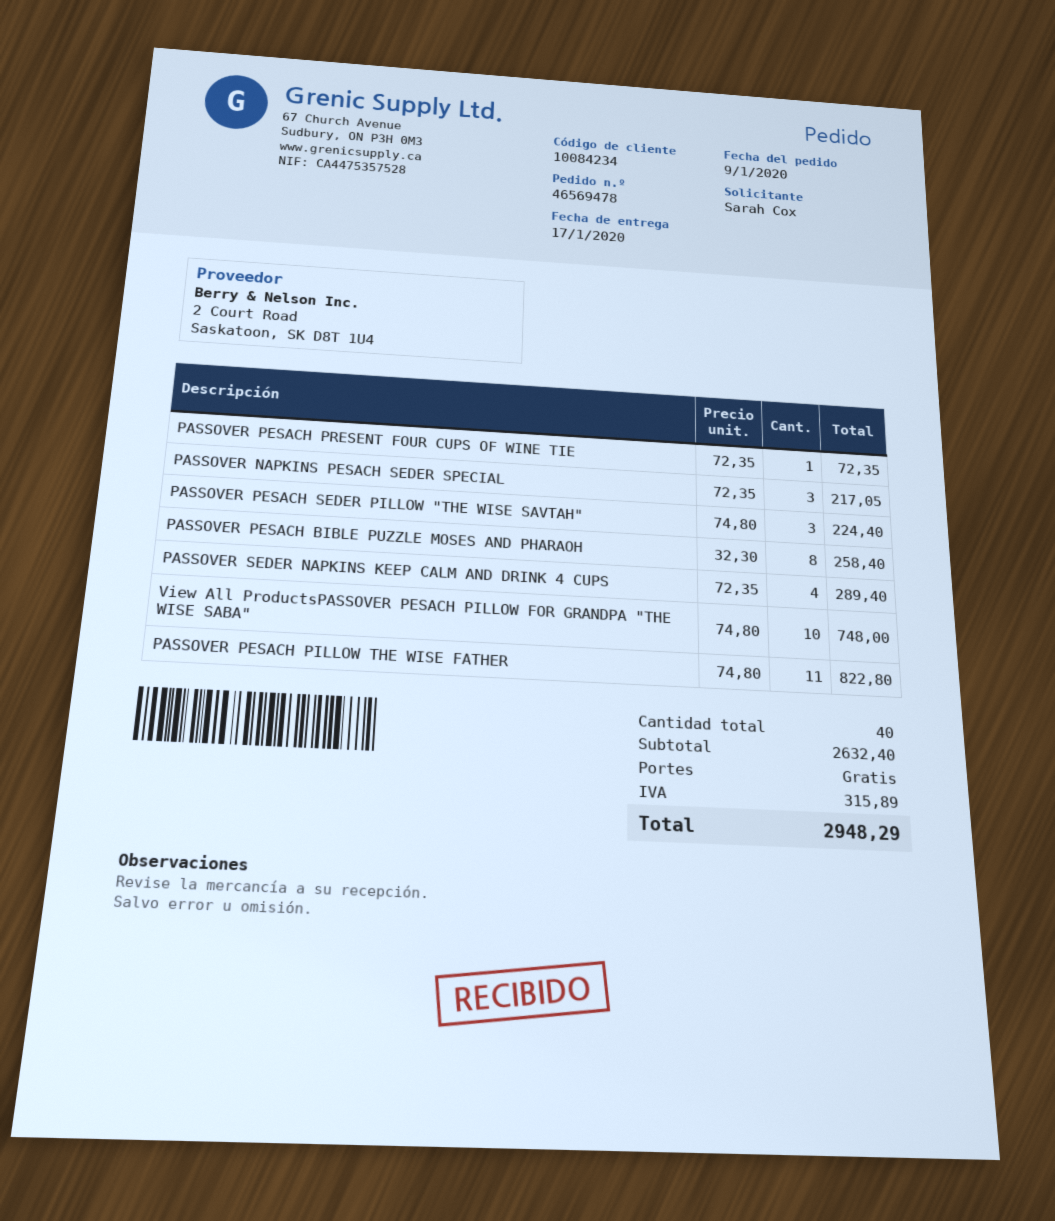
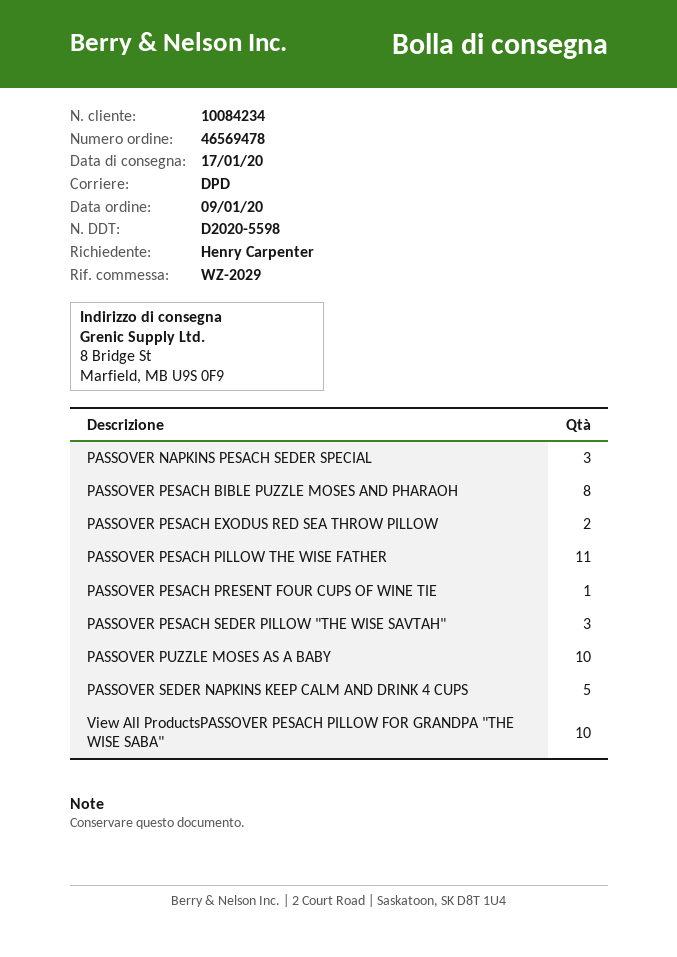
ordered by: Sarah Cox -> Henry Carpenter
PASSOVER SEDER NAPKINS KEEP CALM AND DRINK 4 CUPS: 4 -> 5
PASSOVER PESACH EXODUS RED SEA THROW PILLOW: none -> 2
PASSOVER PUZZLE MOSES AS A BABY: none -> 10

